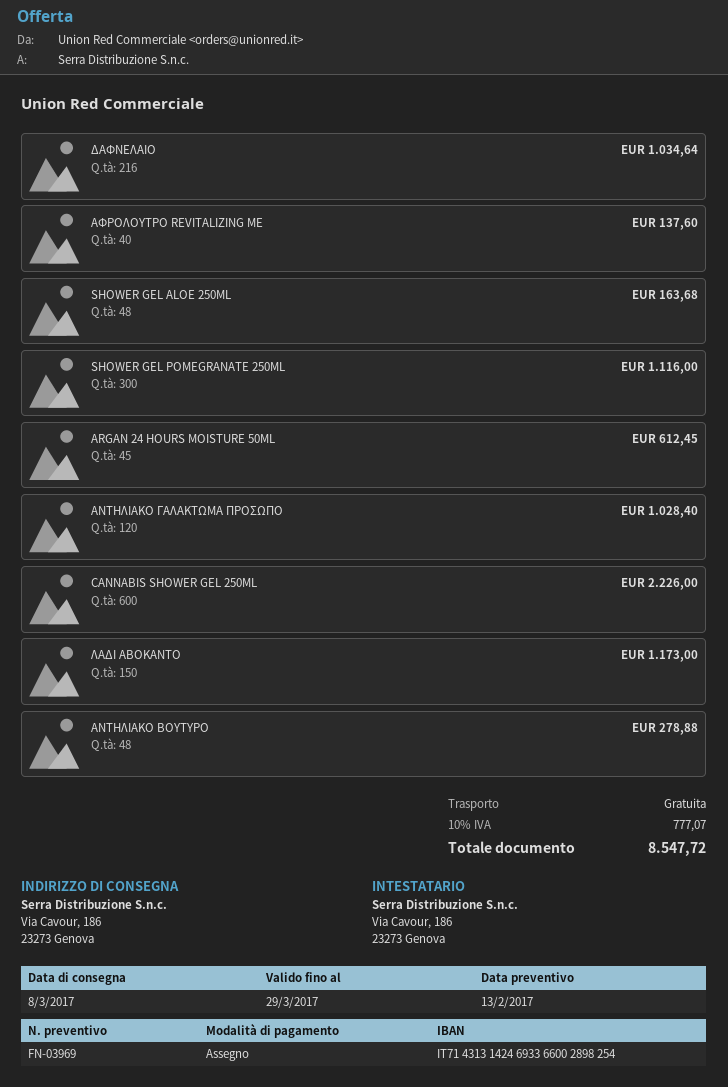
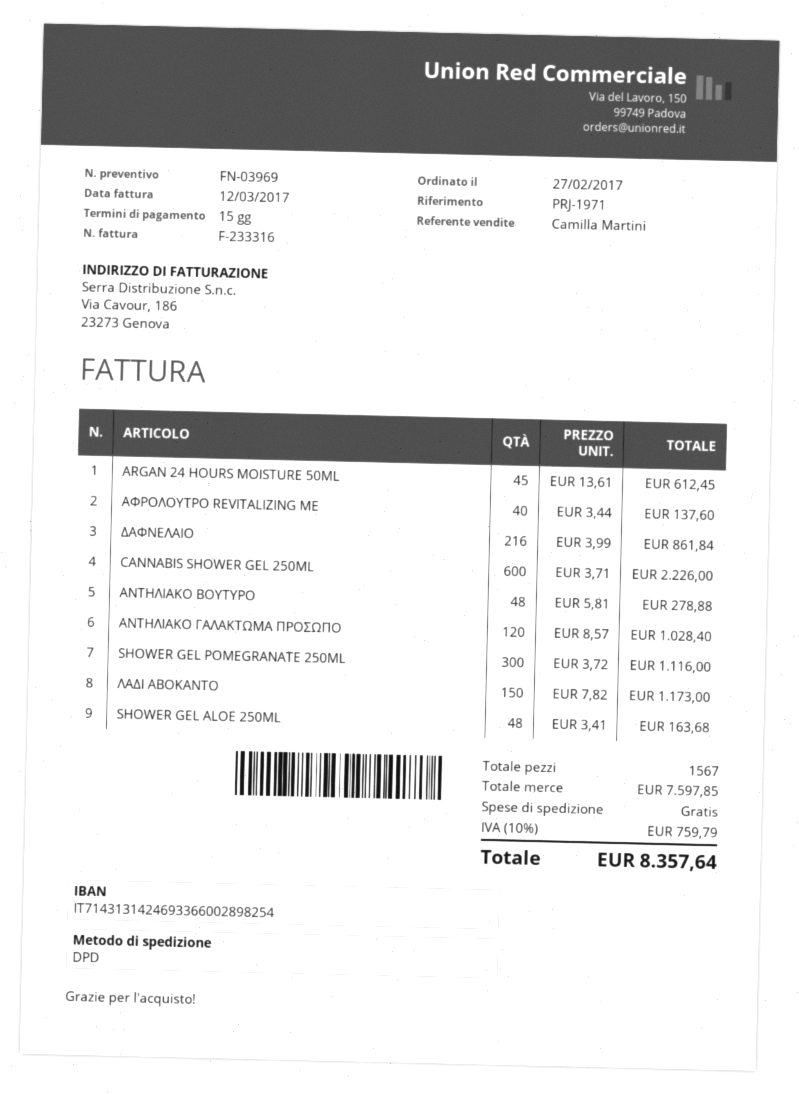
ΔΑΦΝΕΛΑΙΟ: 216 for 1034.64 -> 216 for 861.84
tax: 10% = 777.07 -> 10% = 759.79
total: 8547.72 -> 8357.64

